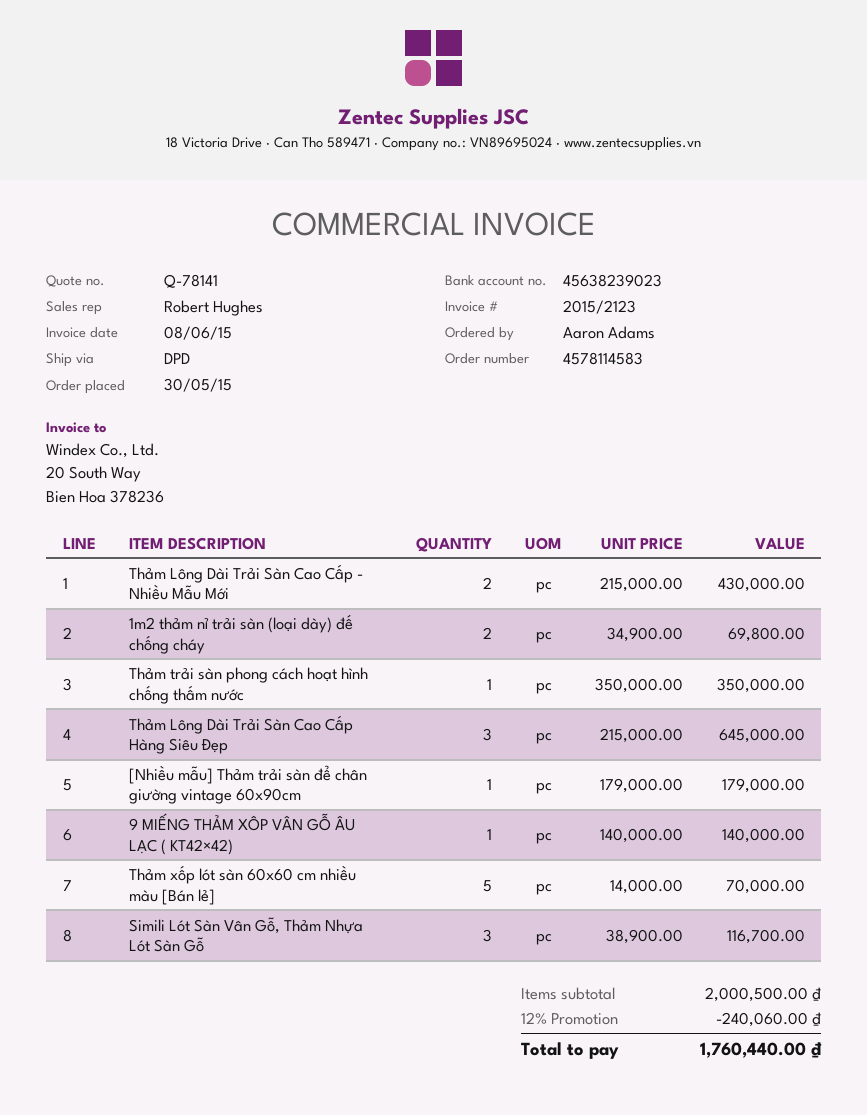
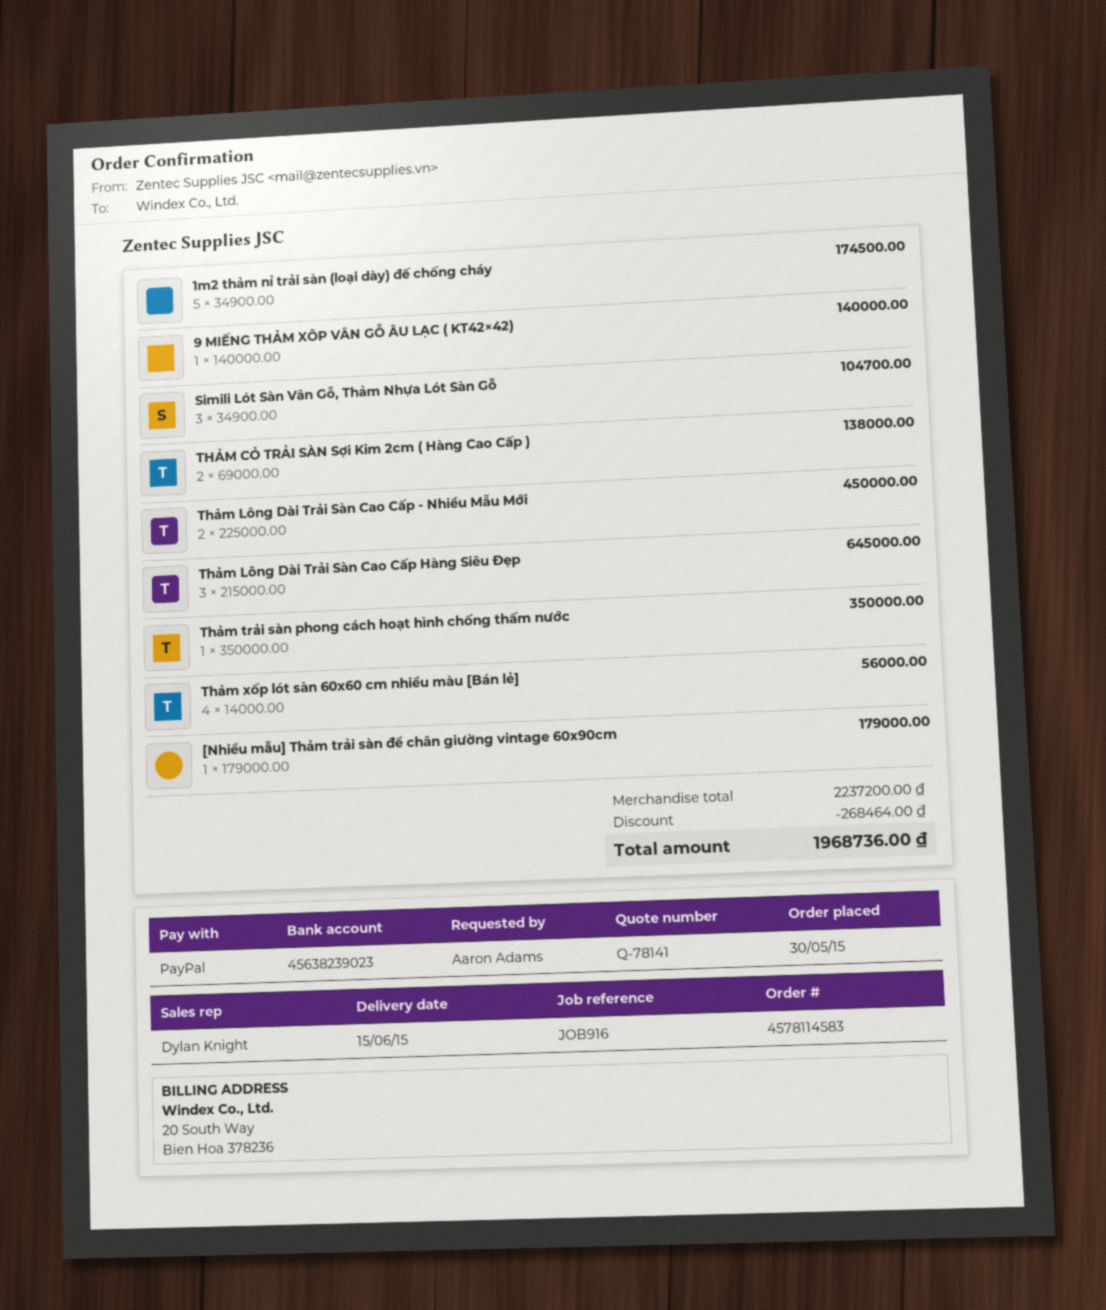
sales rep: Robert Hughes -> Dylan Knight
Thảm Lông Dài Trải Sàn Cao Cấp - Nhiều Mẫu Mới: 2 x 215000.00 = 430000.00 -> 2 x 225000.00 = 450000.00
1m2 thảm nỉ trải sàn (loại dày) đế chống cháy: 2 x 34900.00 = 69800.00 -> 5 x 34900.00 = 174500.00
Thảm xốp lót sàn 60x60 cm nhiều màu [Bán lẻ]: 5 x 14000.00 = 70000.00 -> 4 x 14000.00 = 56000.00
Simili Lót Sàn Vân Gỗ, Thảm Nhựa Lót Sàn Gỗ: 3 x 38900.00 = 116700.00 -> 3 x 34900.00 = 104700.00
THẢM CỎ TRẢI SÀN Sợi Kim 2cm ( Hàng Cao Cấp ): none -> 2 x 69000.00 = 138000.00
subtotal: 2000500.00 -> 2237200.00
discount: 240060.00 -> 268464.00
total: 1760440.00 -> 1968736.00

